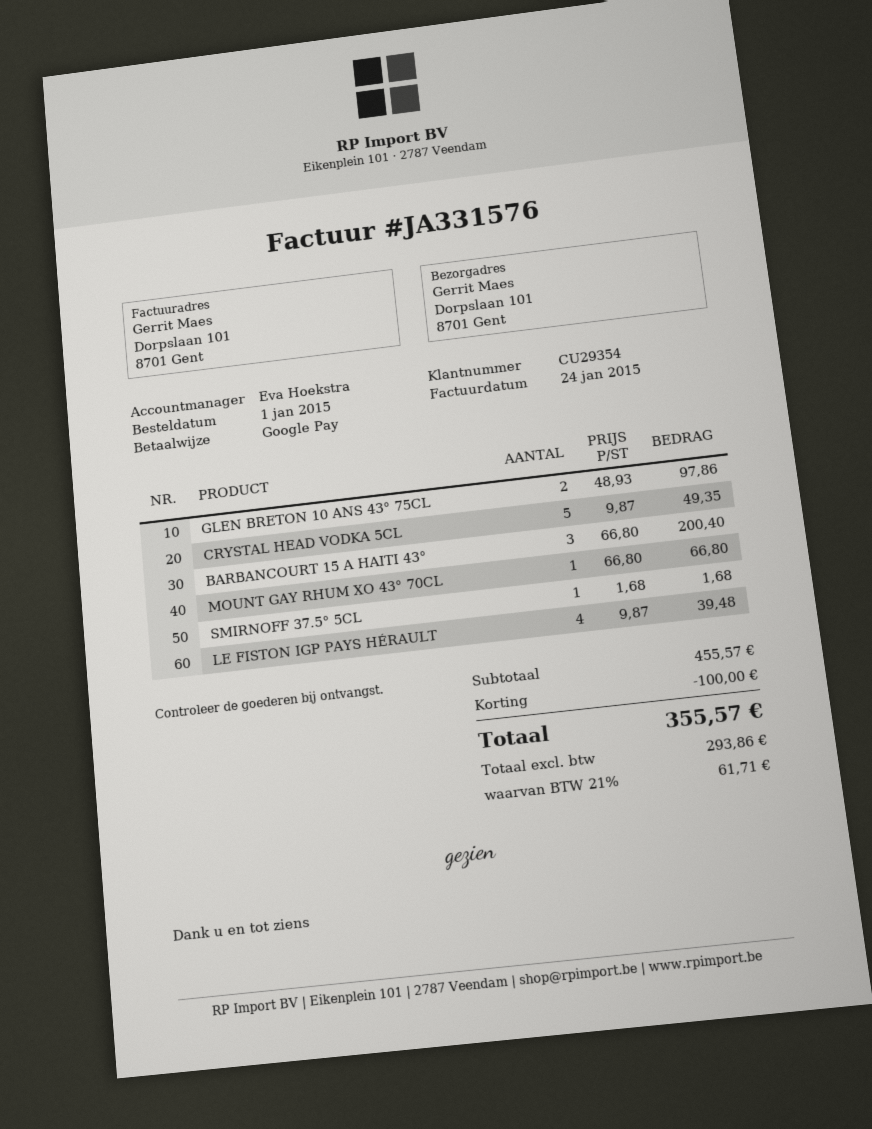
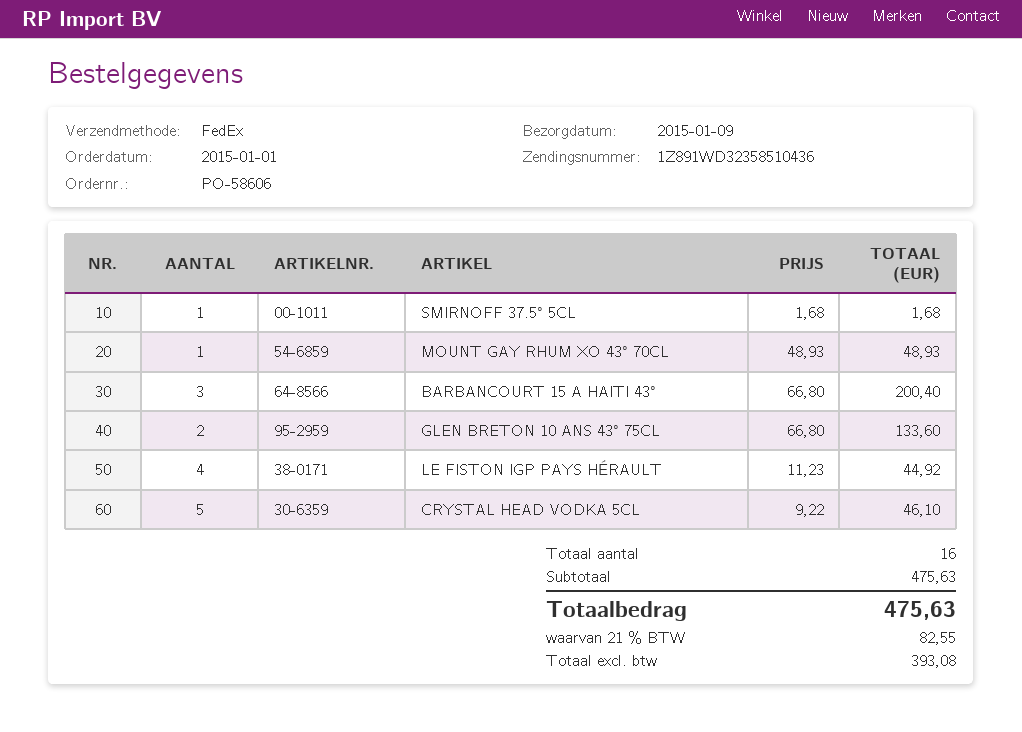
GLEN BRETON 10 ANS 43° 75CL: 2 x 48.93 = 97.86 -> 2 x 66.80 = 133.60
CRYSTAL HEAD VODKA 5CL: 5 x 9.87 = 49.35 -> 5 x 9.22 = 46.10
MOUNT GAY RHUM XO 43° 70CL: 1 x 66.80 = 66.80 -> 1 x 48.93 = 48.93
LE FISTON IGP PAYS HÉRAULT: 4 x 9.87 = 39.48 -> 4 x 11.23 = 44.92
subtotal: 455.57 -> 475.63
discount: 100.00 -> none
net: 293.86 -> 393.08
tax: 21% = 61.71 -> 21% = 82.55
total: 355.57 -> 475.63

